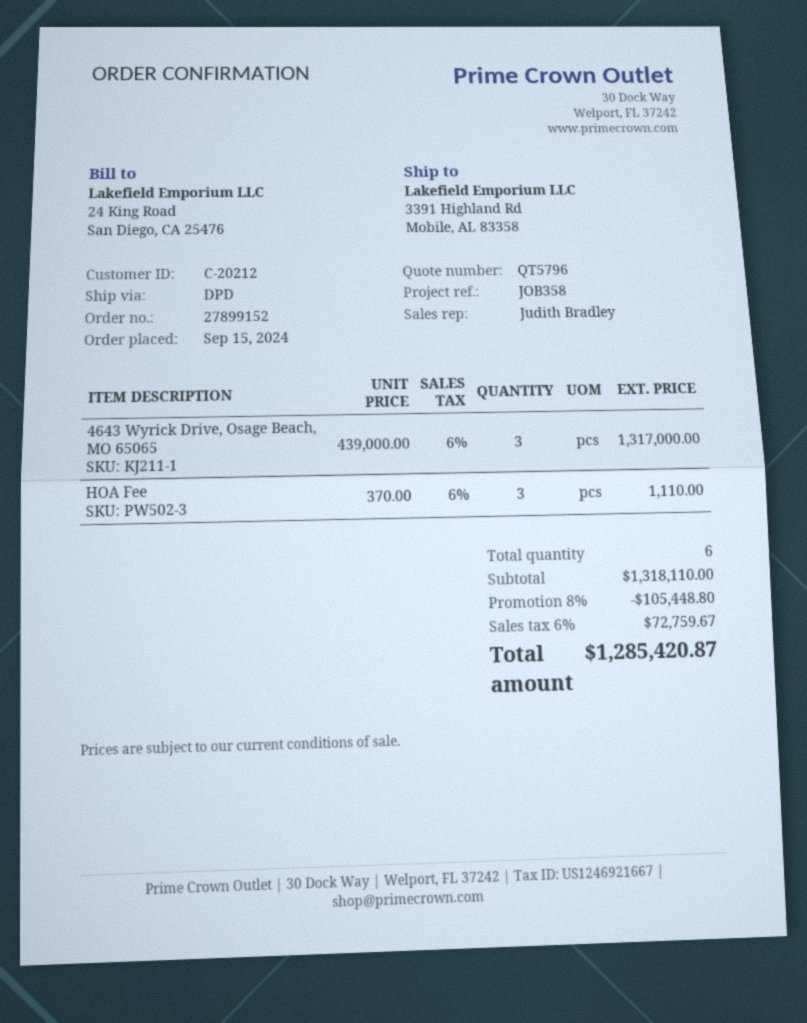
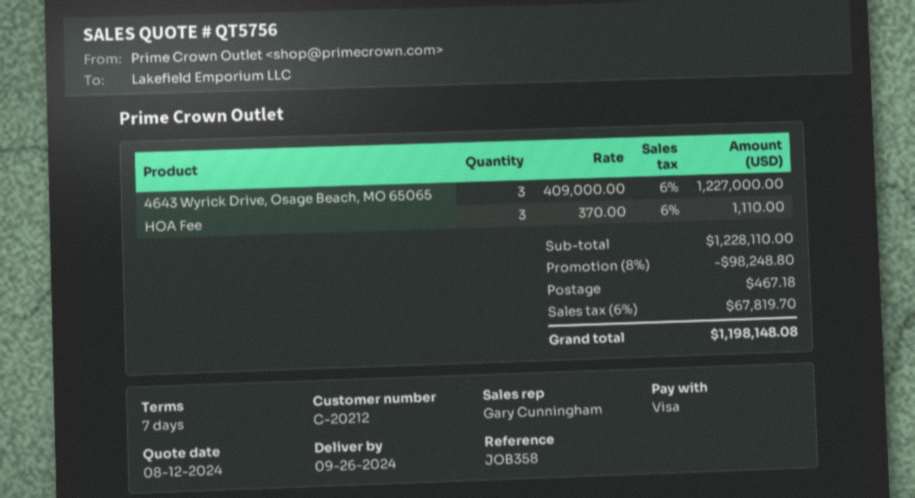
quote number: QT5796 -> QT5756
sales rep: Judith Bradley -> Gary Cunningham
4643 Wyrick Drive, Osage Beach, MO 65065: 3 x 439000.00 = 1317000.00 -> 3 x 409000.00 = 1227000.00
subtotal: 1318110.00 -> 1228110.00
discount: 8% = 105448.80 -> 8% = 98248.80
shipping: none -> 467.18
tax: 6% = 72759.67 -> 6% = 67819.70
total: 1285420.87 -> 1198148.08

